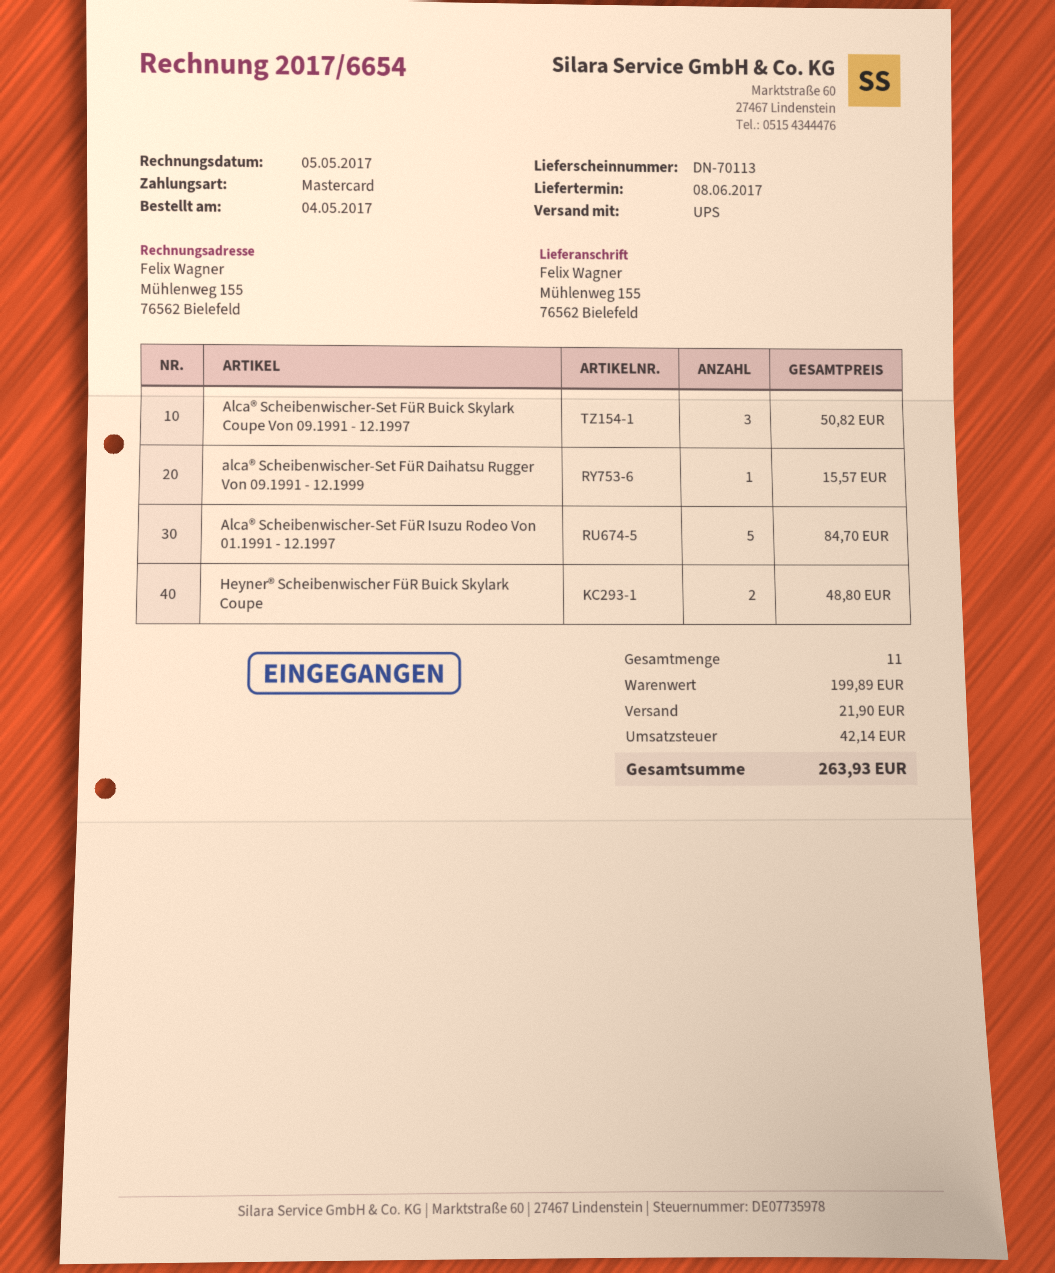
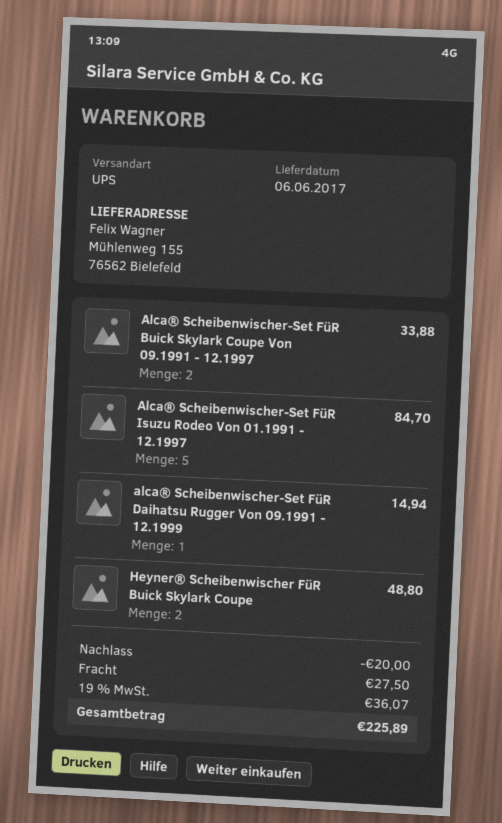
delivery date: 2017-06-08 -> 2017-06-06
Alca® Scheibenwischer-Set FüR Buick Skylark Coupe Von 09.1991 - 12.1997: 3 for 50.82 -> 2 for 33.88
alca® Scheibenwischer-Set FüR Daihatsu Rugger Von 09.1991 - 12.1999: 1 for 15.57 -> 1 for 14.94
discount: none -> 20.00
shipping: 21.90 -> 27.50
tax: 42.14 -> 36.07
total: 263.93 -> 225.89

